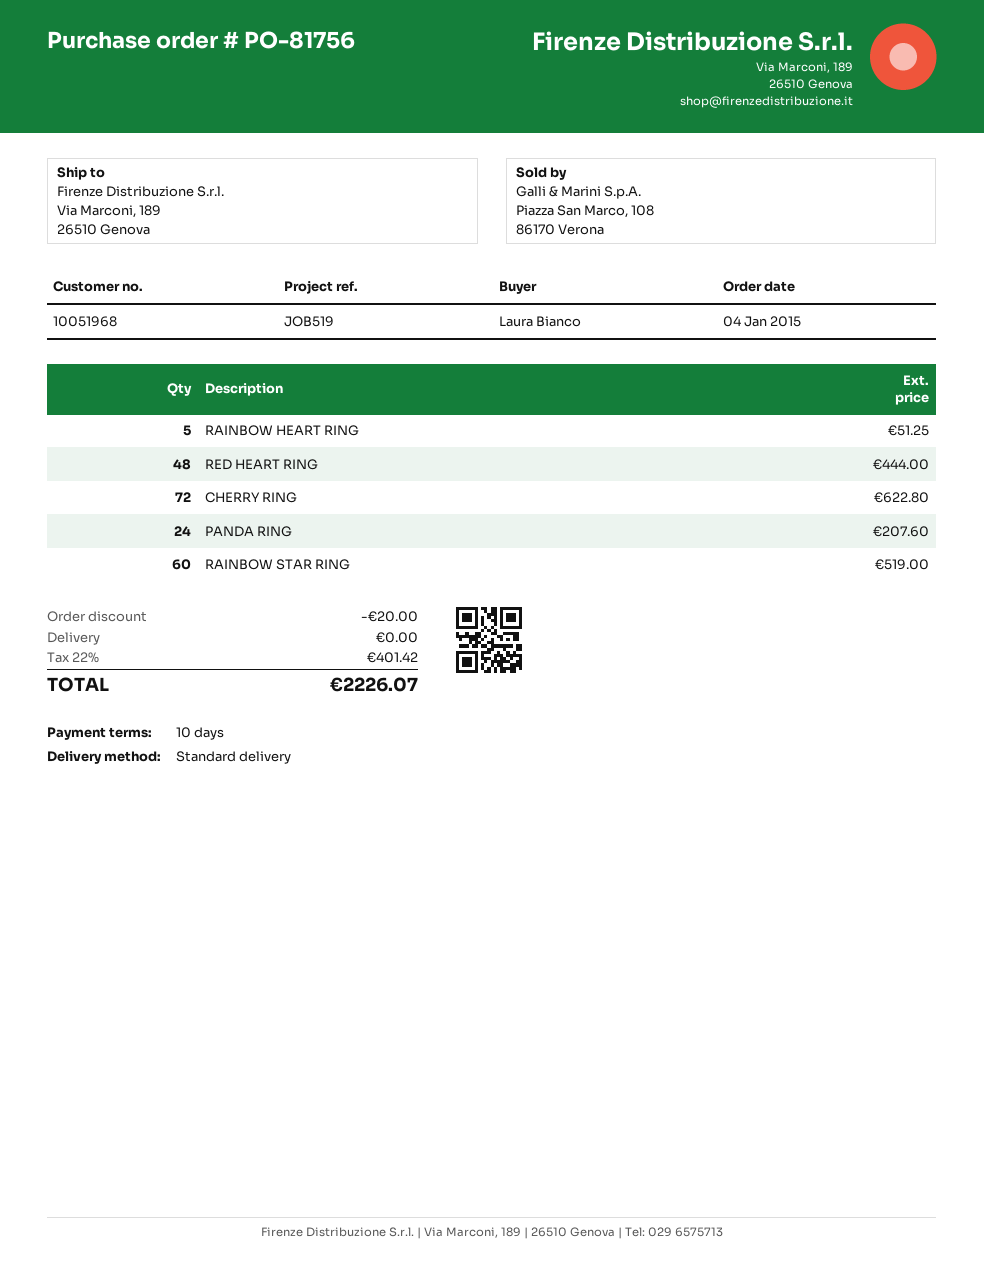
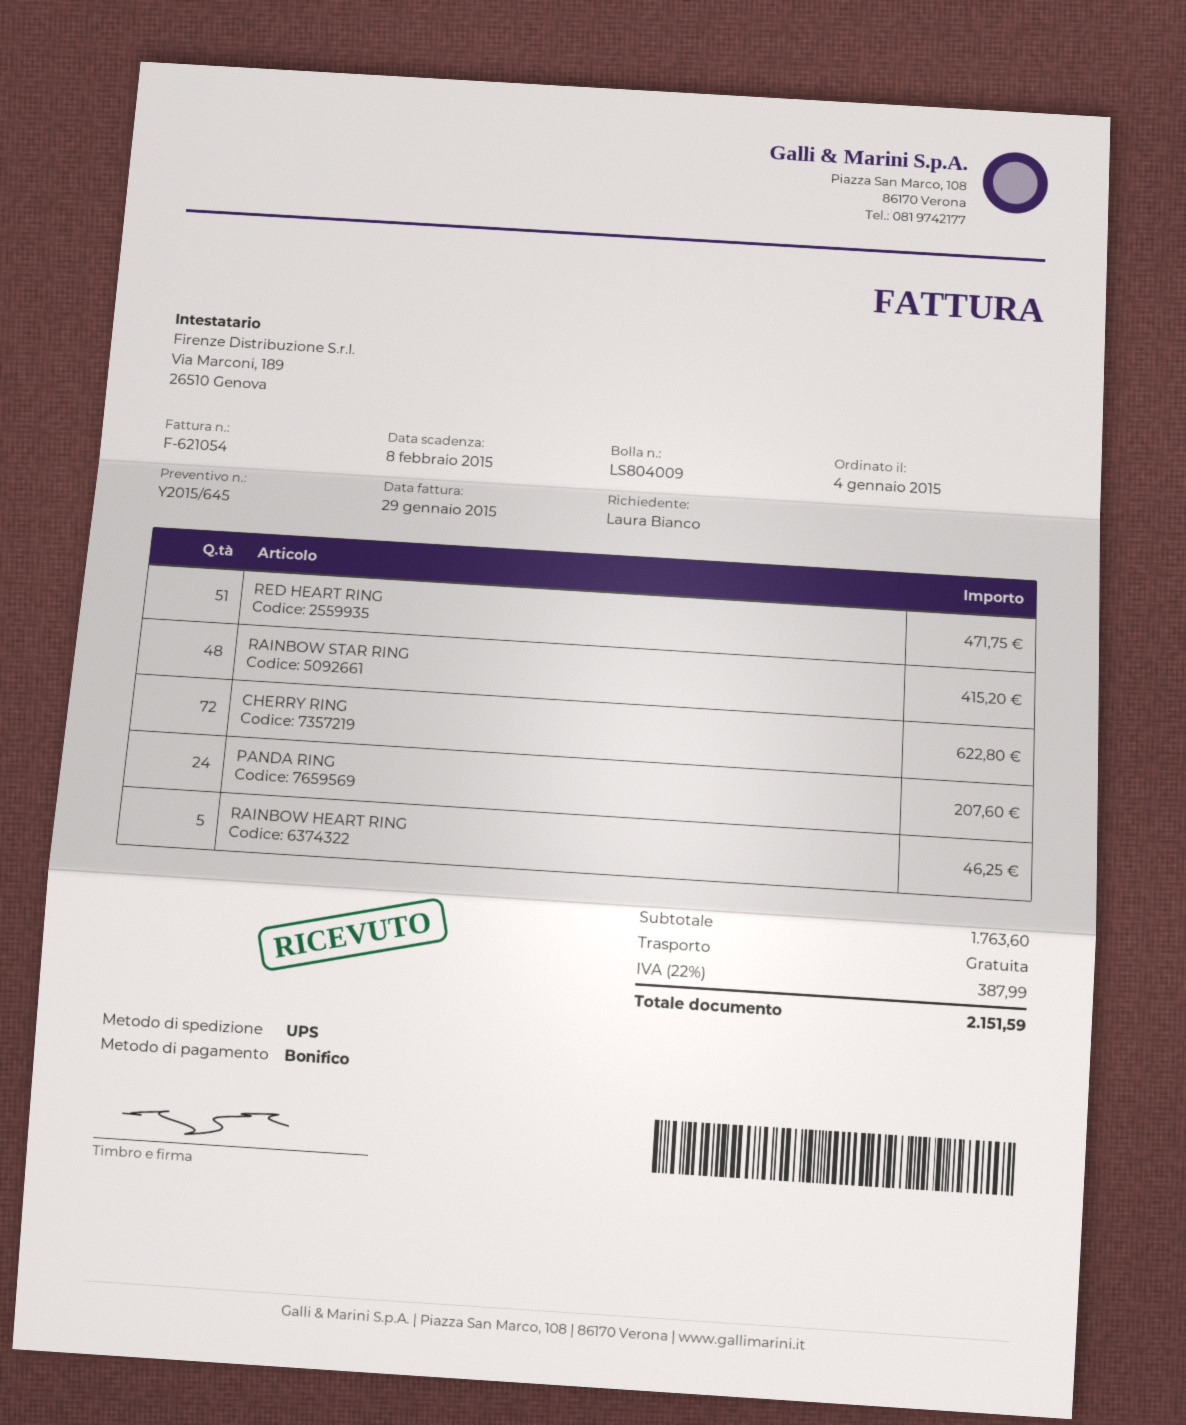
shipping method: standard -> UPS
RAINBOW HEART RING: 5 for 51.25 -> 5 for 46.25
RED HEART RING: 48 for 444.00 -> 51 for 471.75
RAINBOW STAR RING: 60 for 519.00 -> 48 for 415.20
discount: 20.00 -> none
tax: 22% = 401.42 -> 22% = 387.99
total: 2226.07 -> 2151.59

